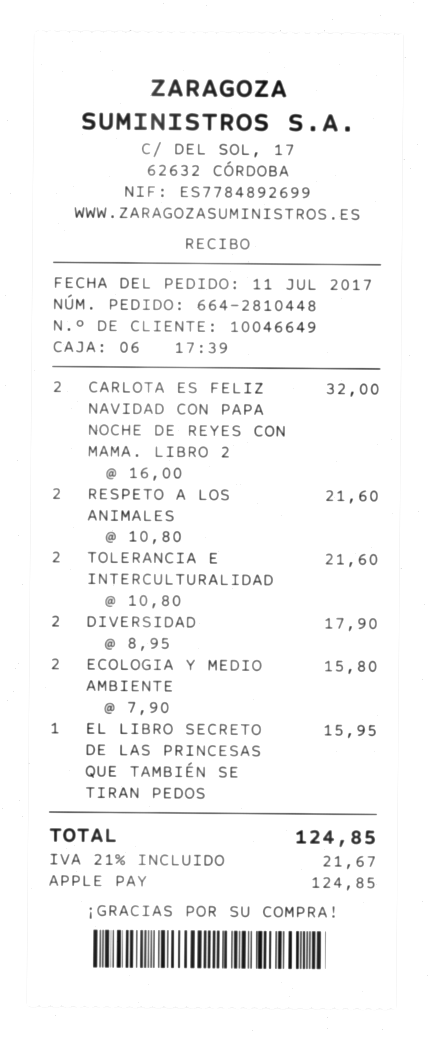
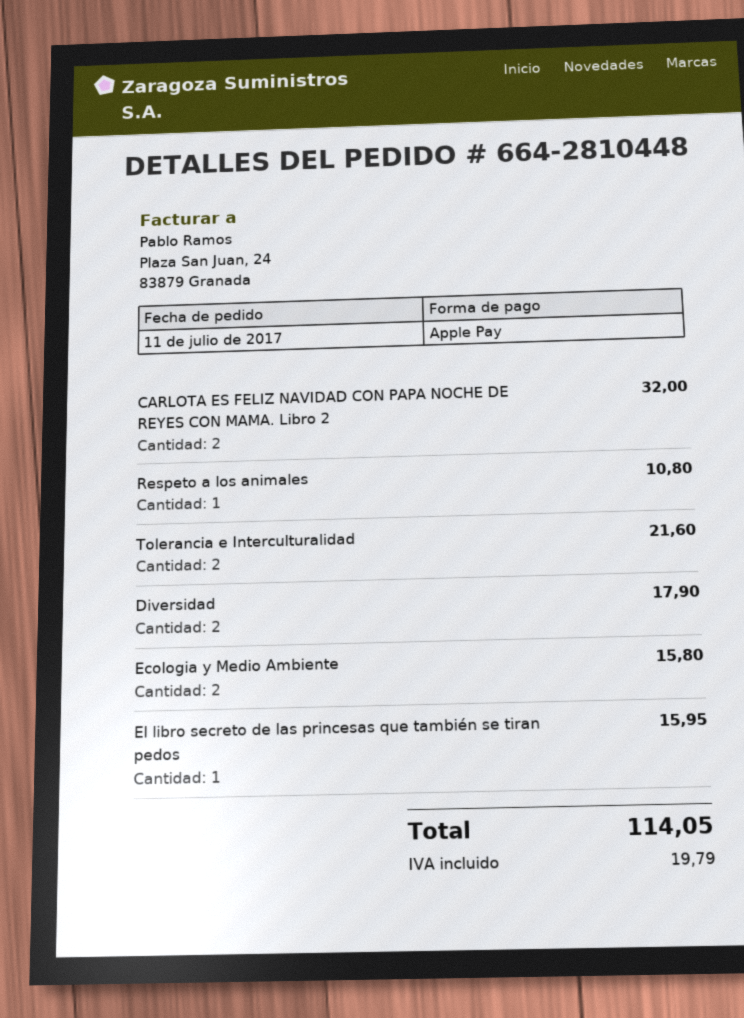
RESPETO A LOS ANIMALES: 2 for 21.60 -> 1 for 10.80
tax: 21.67 -> 19.79
total: 124.85 -> 114.05

